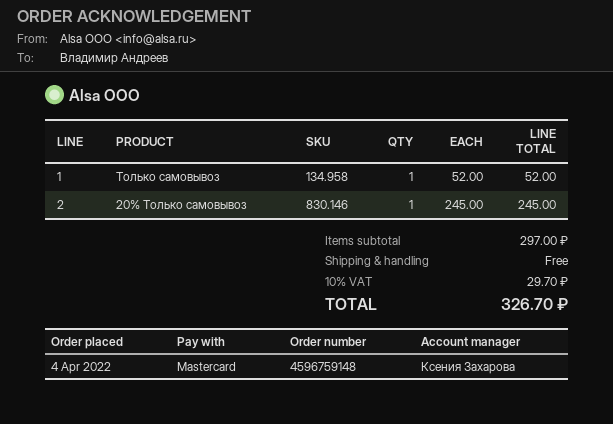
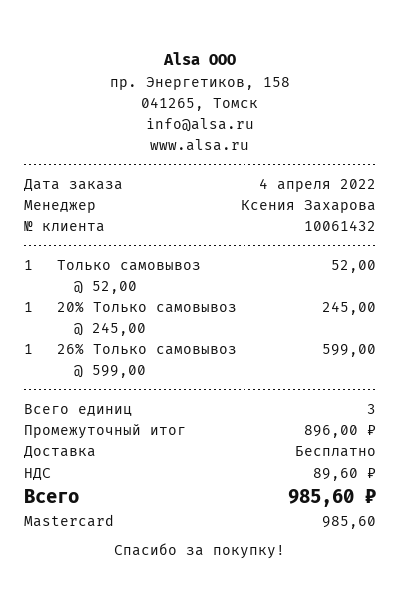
26% Только самовывоз: none -> 1 x 599.00 = 599.00
subtotal: 297.00 -> 896.00
tax: 29.70 -> 89.60
total: 326.70 -> 985.60

